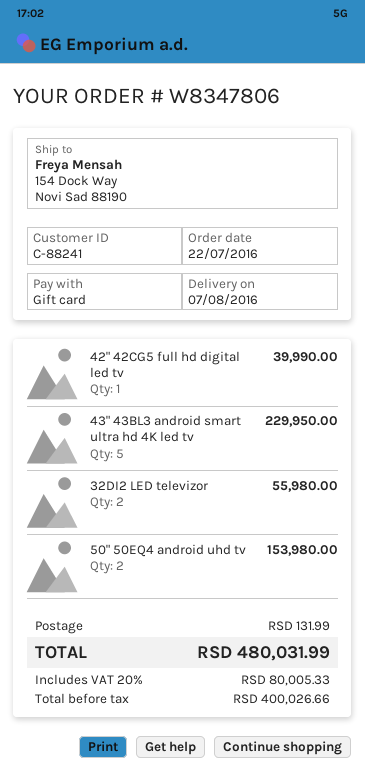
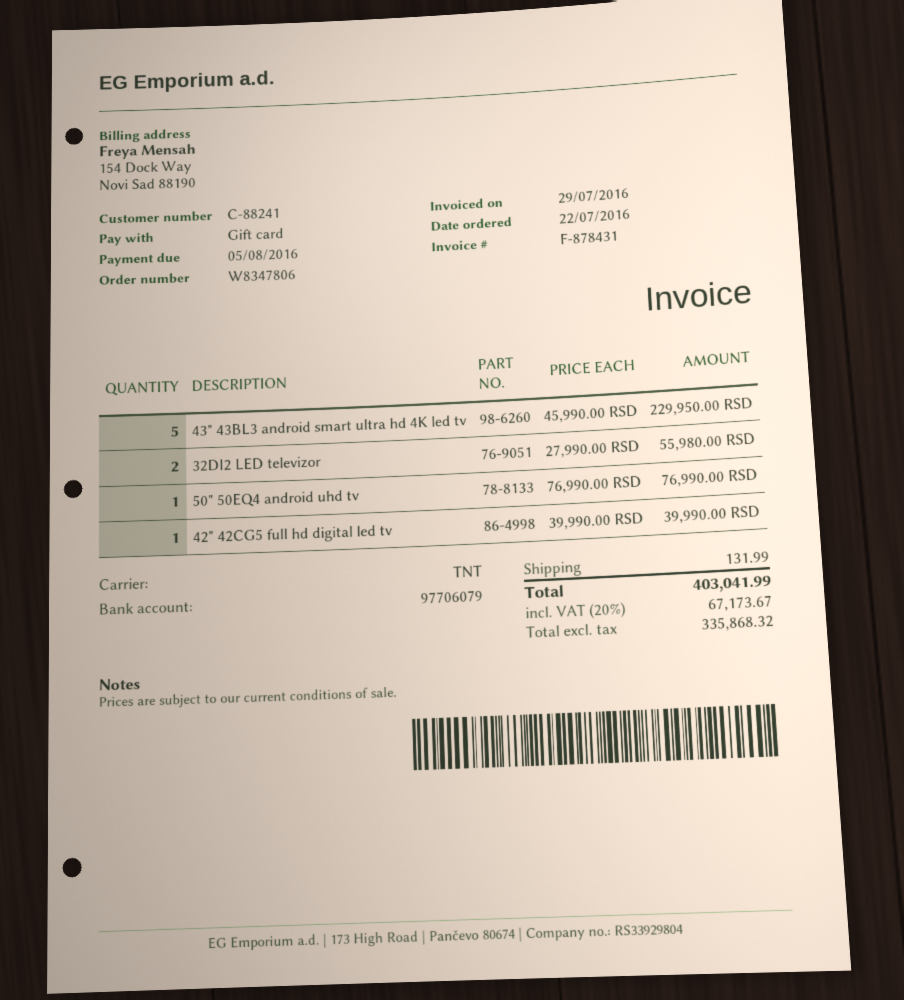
50" 50EQ4 android uhd tv: 2 for 153980.00 -> 1 for 76990.00
net: 400026.66 -> 335868.32
tax: 20% = 80005.33 -> 20% = 67173.67
total: 480031.99 -> 403041.99

